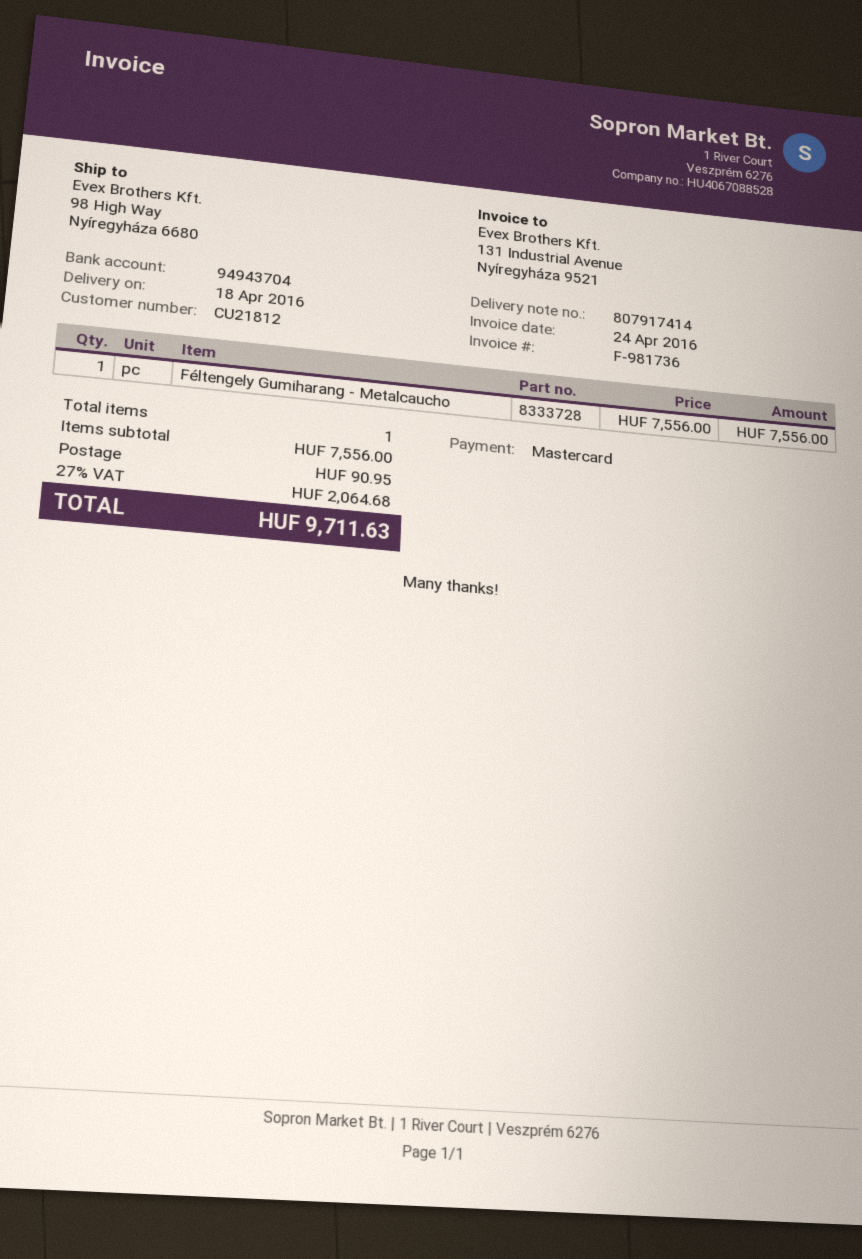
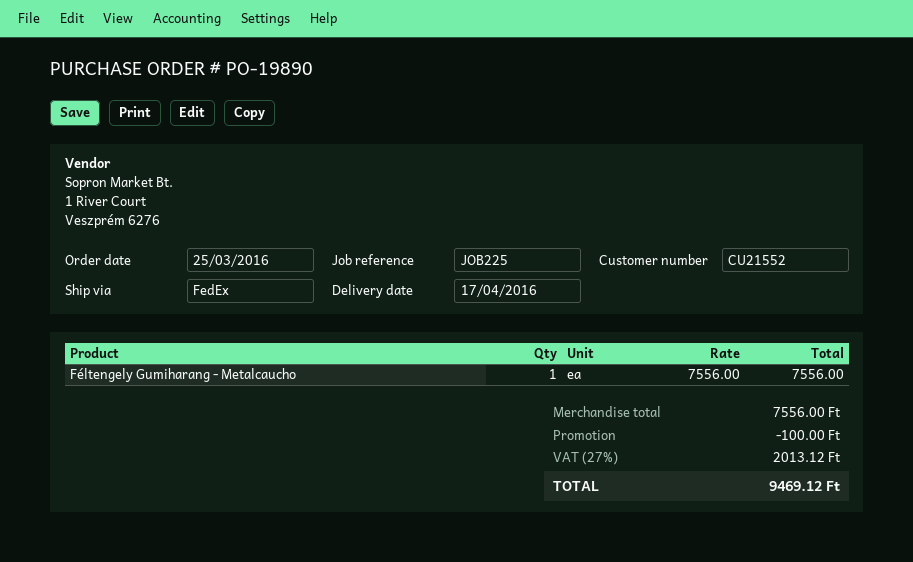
delivery date: 2016-04-18 -> 2016-04-17
customer number: CU21812 -> CU21552
discount: none -> 100.00
shipping: 90.95 -> none
tax: 27% = 2064.68 -> 27% = 2013.12
total: 9711.63 -> 9469.12

